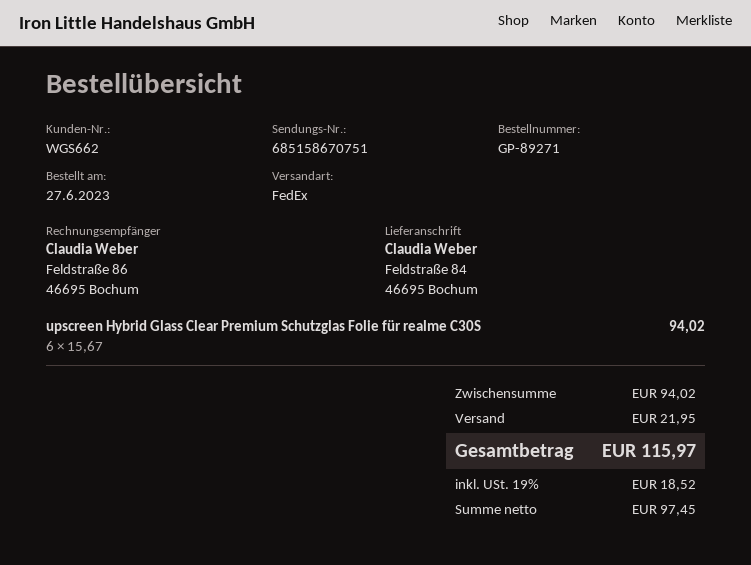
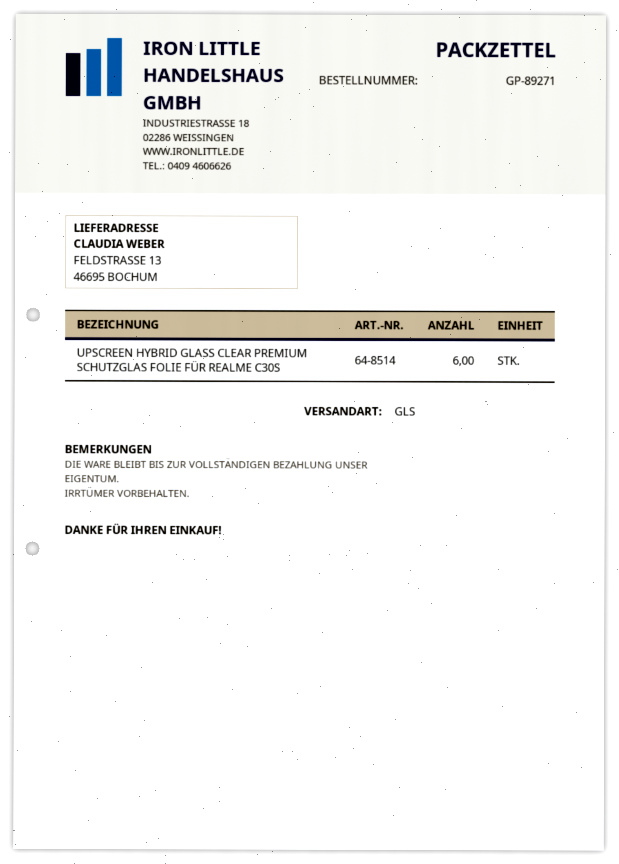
shipping method: FedEx -> GLS
ship to: Feldstraße 84, 46695 Bochum -> FELDSTRASSE 13, 46695 BOCHUM

